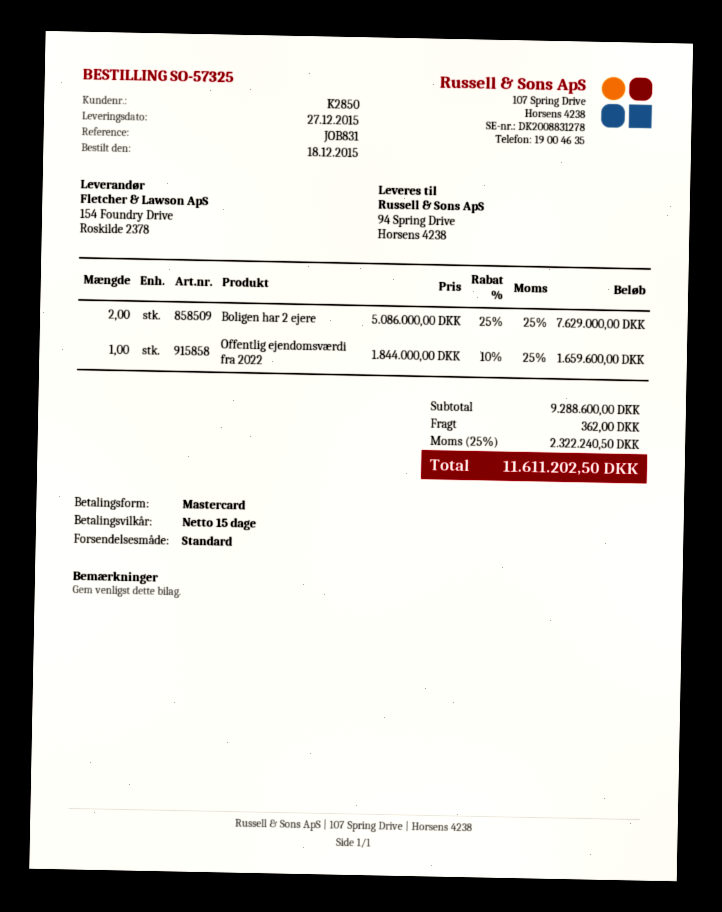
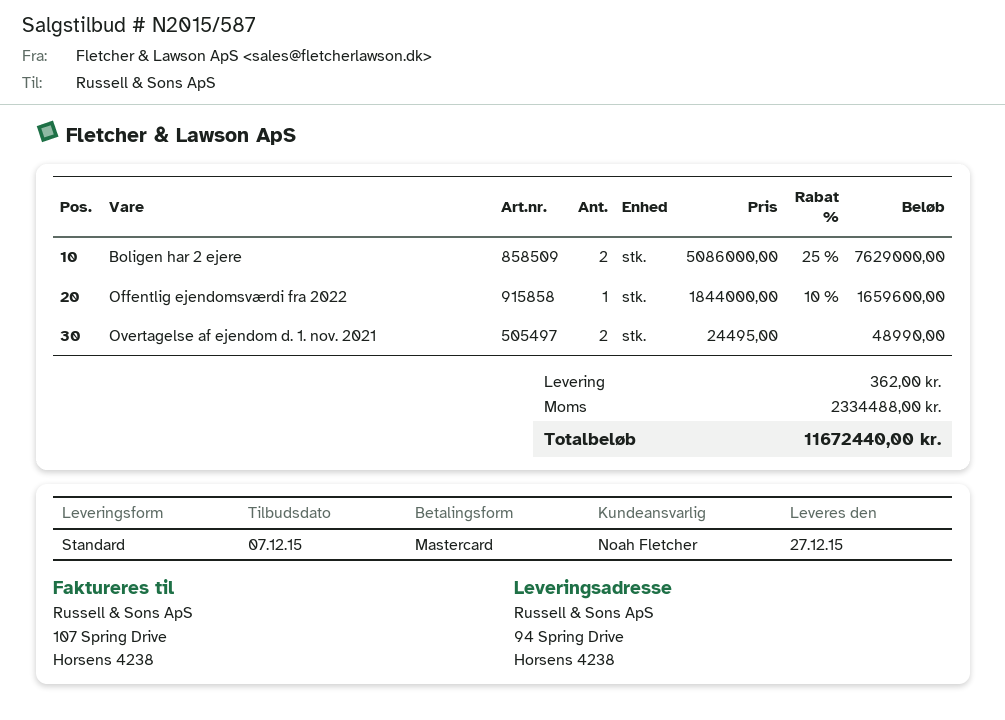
Overtagelse af ejendom d. 1. nov. 2021: none -> 2 x 24495.00 = 48990.00
tax: 2322240.50 -> 2334488.00
total: 11611202.50 -> 11672440.00

